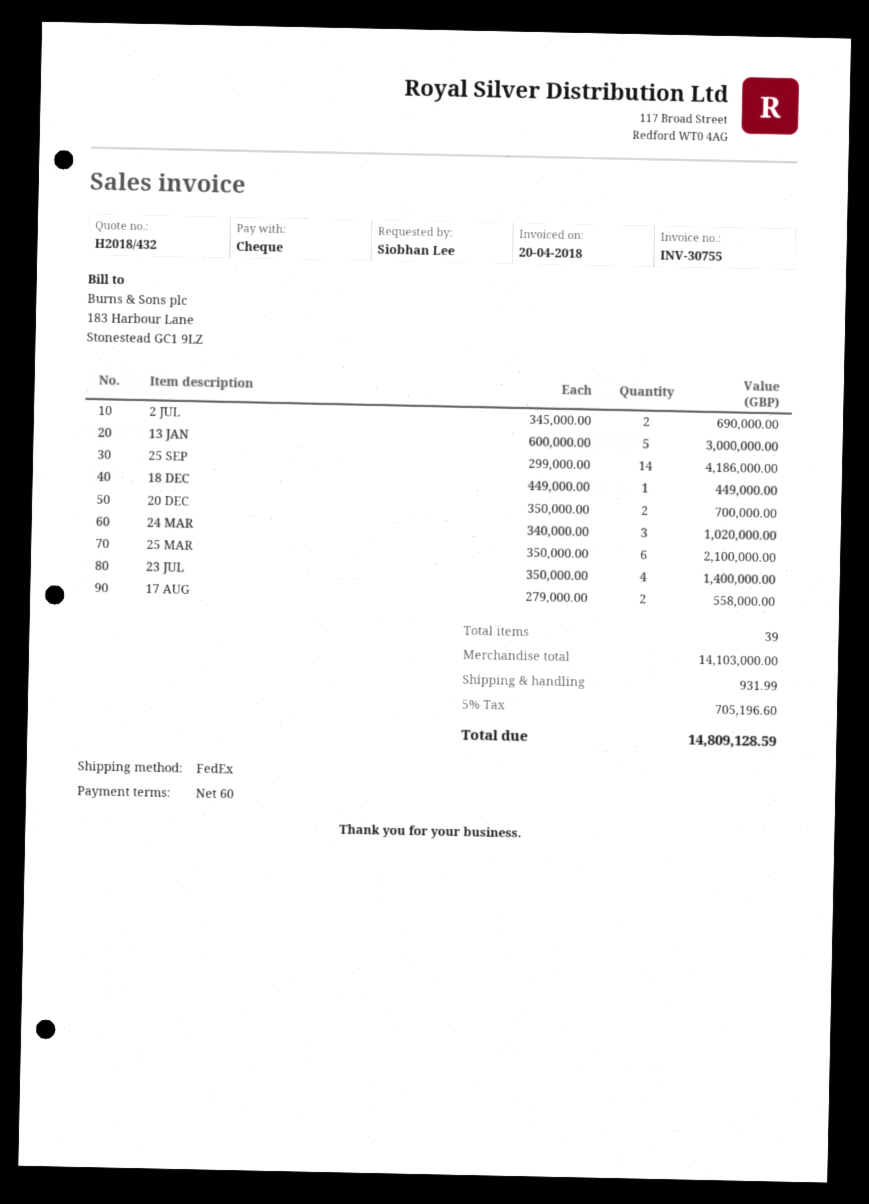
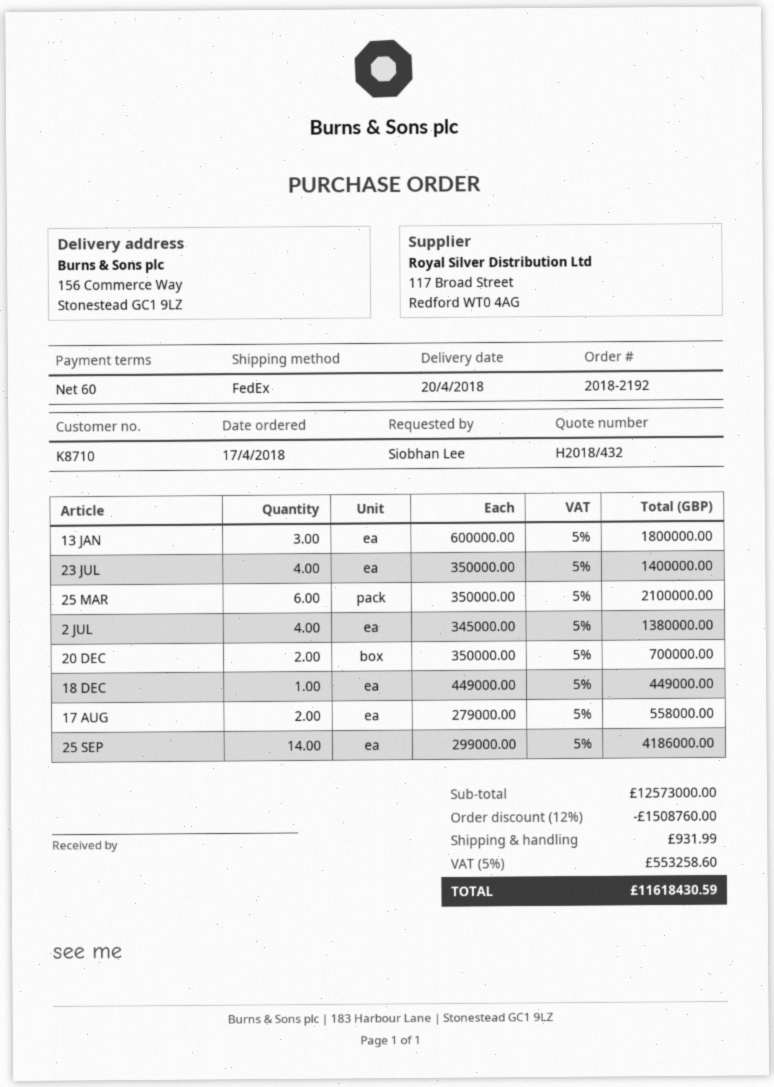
2 JUL: 2 x 345000.00 = 690000.00 -> 4 x 345000.00 = 1380000.00
13 JAN: 5 x 600000.00 = 3000000.00 -> 3 x 600000.00 = 1800000.00
24 MAR: 3 x 340000.00 = 1020000.00 -> none
subtotal: 14103000.00 -> 12573000.00
discount: none -> 12% = 1508760.00
tax: 5% = 705196.60 -> 5% = 553258.60
total: 14809128.59 -> 11618430.59

